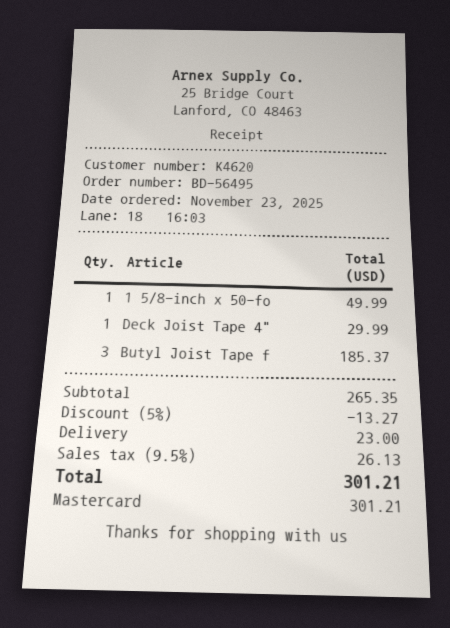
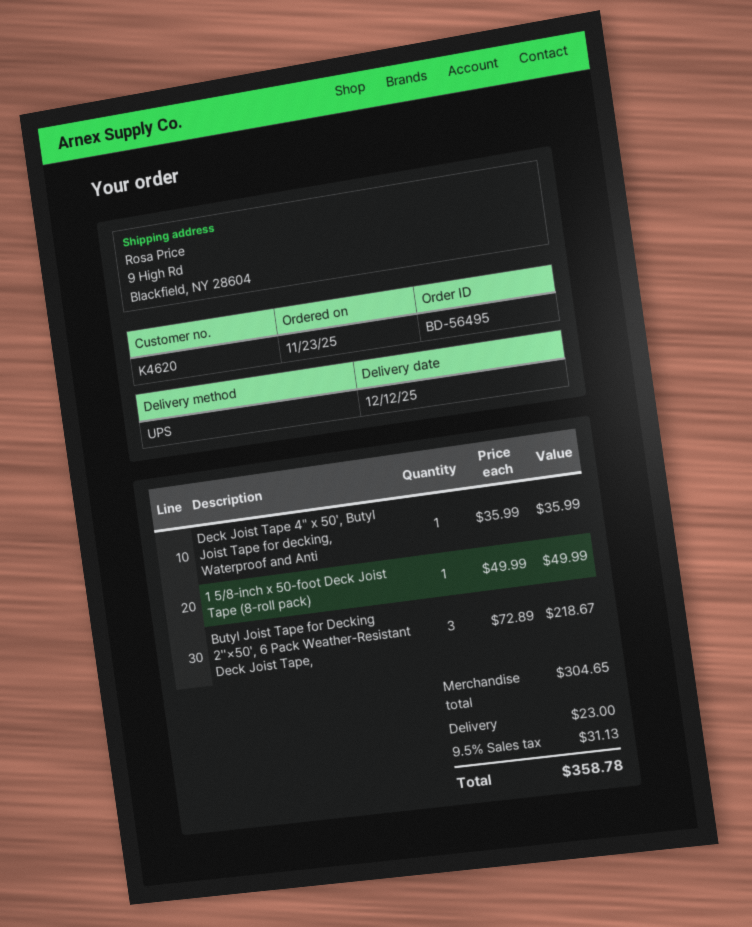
Deck Joist Tape 4": 1 for 29.99 -> 1 for 35.99
Butyl Joist Tape f: 3 for 185.37 -> 3 for 218.67
subtotal: 265.35 -> 304.65
discount: 5% = 13.27 -> none
tax: 9.5% = 26.13 -> 9.5% = 31.13
total: 301.21 -> 358.78

